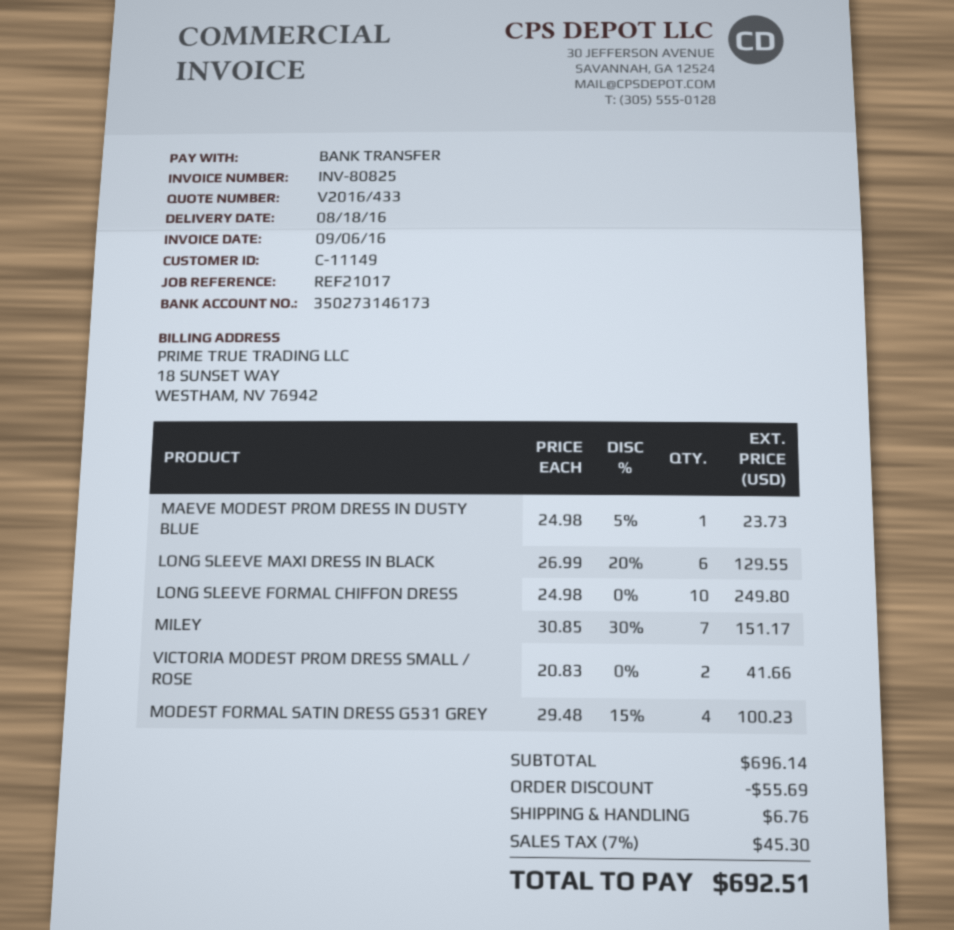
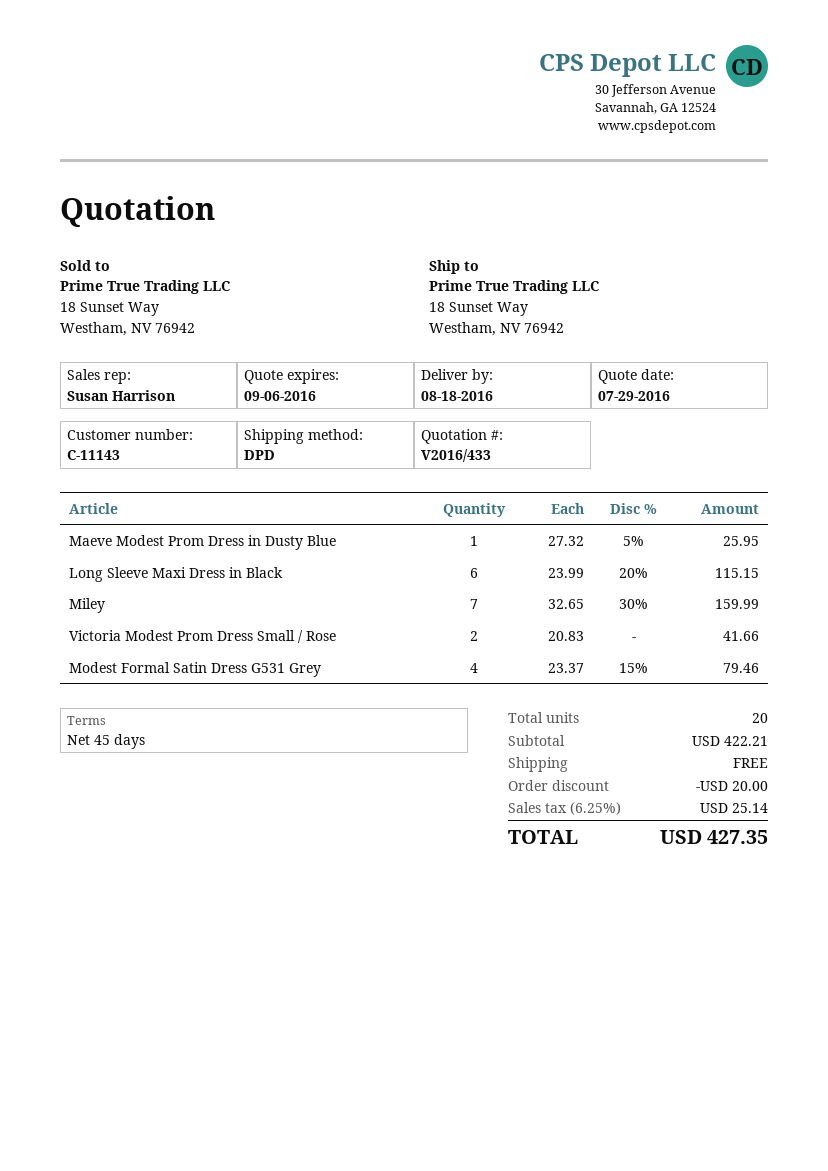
customer number: C-11149 -> C-11143
MAEVE MODEST PROM DRESS IN DUSTY BLUE: 1 x 24.98 - 5% = 23.73 -> 1 x 27.32 - 5% = 25.95
LONG SLEEVE MAXI DRESS IN BLACK: 6 x 26.99 - 20% = 129.55 -> 6 x 23.99 - 20% = 115.15
LONG SLEEVE FORMAL CHIFFON DRESS: 10 x 24.98 = 249.80 -> none
MILEY: 7 x 30.85 - 30% = 151.17 -> 7 x 32.65 - 30% = 159.99
MODEST FORMAL SATIN DRESS G531 GREY: 4 x 29.48 - 15% = 100.23 -> 4 x 23.37 - 15% = 79.46
subtotal: 696.14 -> 422.21
discount: 55.69 -> 20.00
shipping: 6.76 -> 0.00
tax: 7% = 45.30 -> 6.25% = 25.14
total: 692.51 -> 427.35

